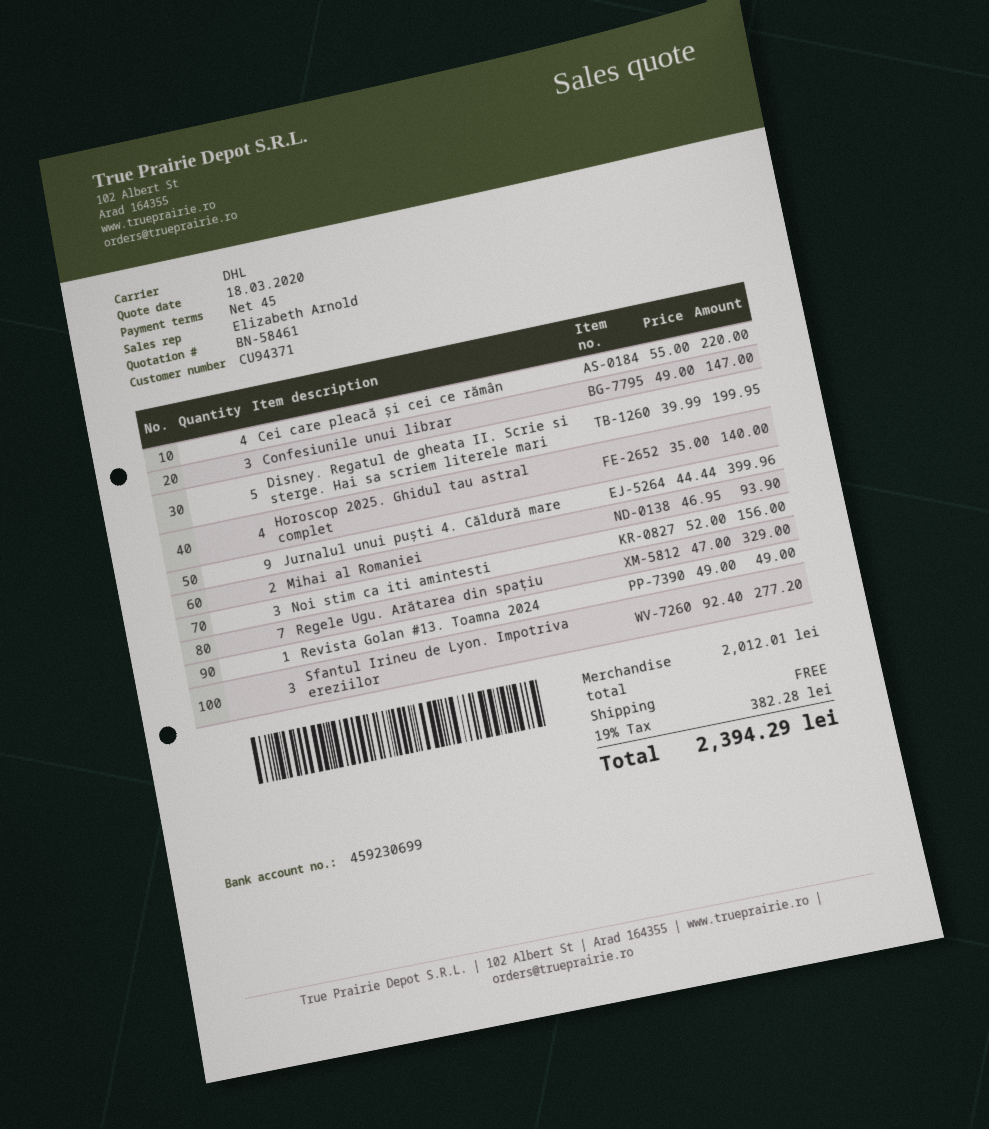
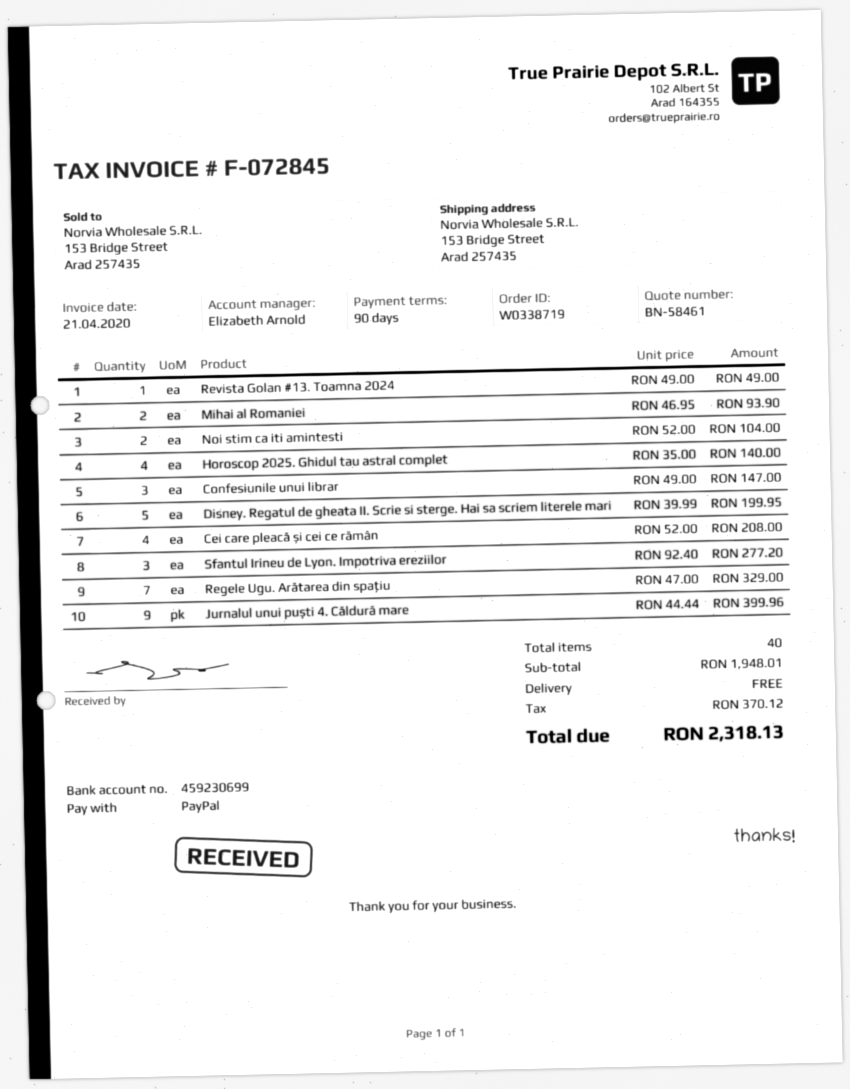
payment terms: 45 days -> 90 days
Cei care pleacă și cei ce rămân: 4 x 55.00 = 220.00 -> 4 x 52.00 = 208.00
Noi stim ca iti amintesti: 3 x 52.00 = 156.00 -> 2 x 52.00 = 104.00
subtotal: 2012.01 -> 1948.01
tax: 382.28 -> 370.12
total: 2394.29 -> 2318.13

